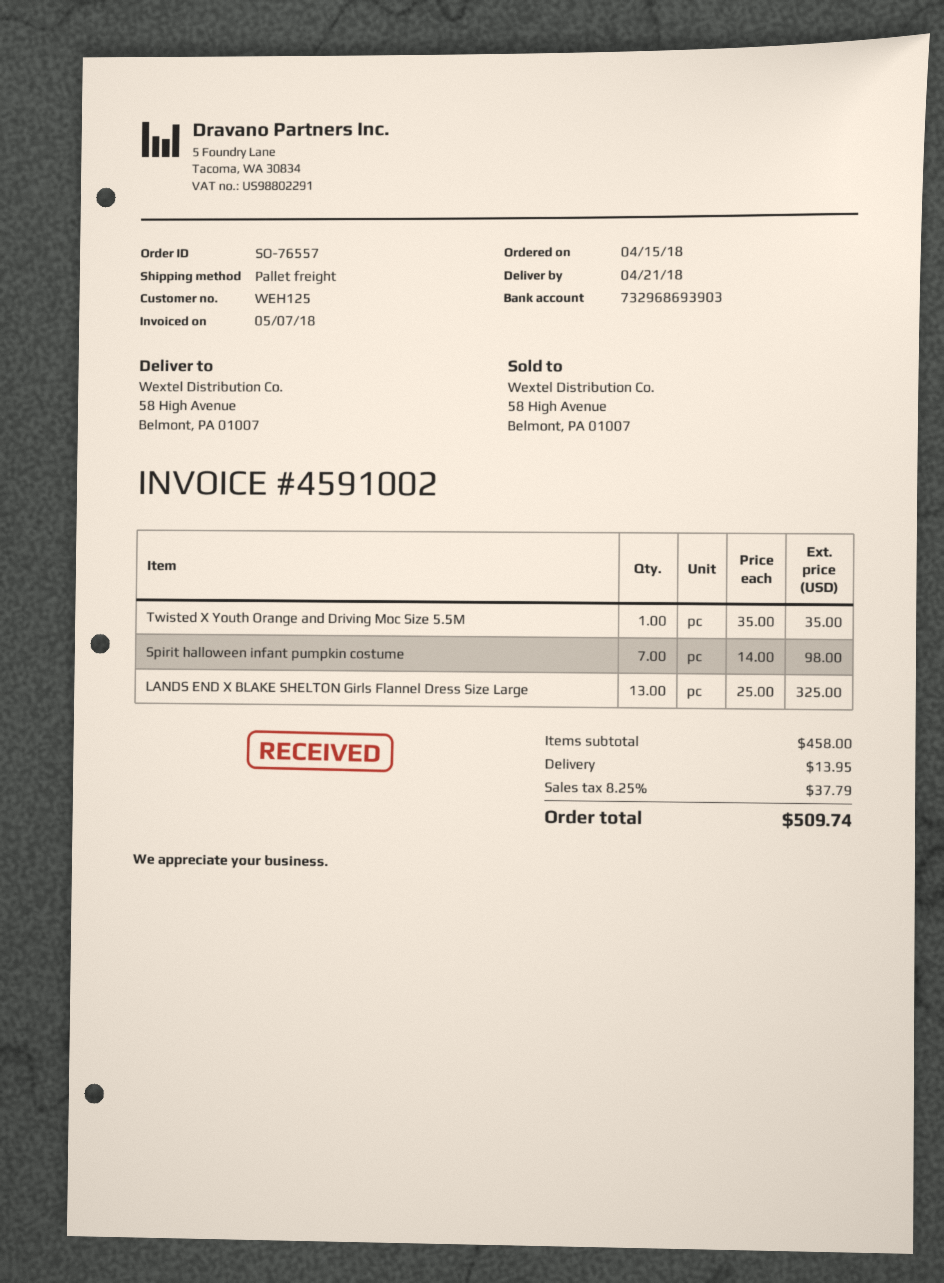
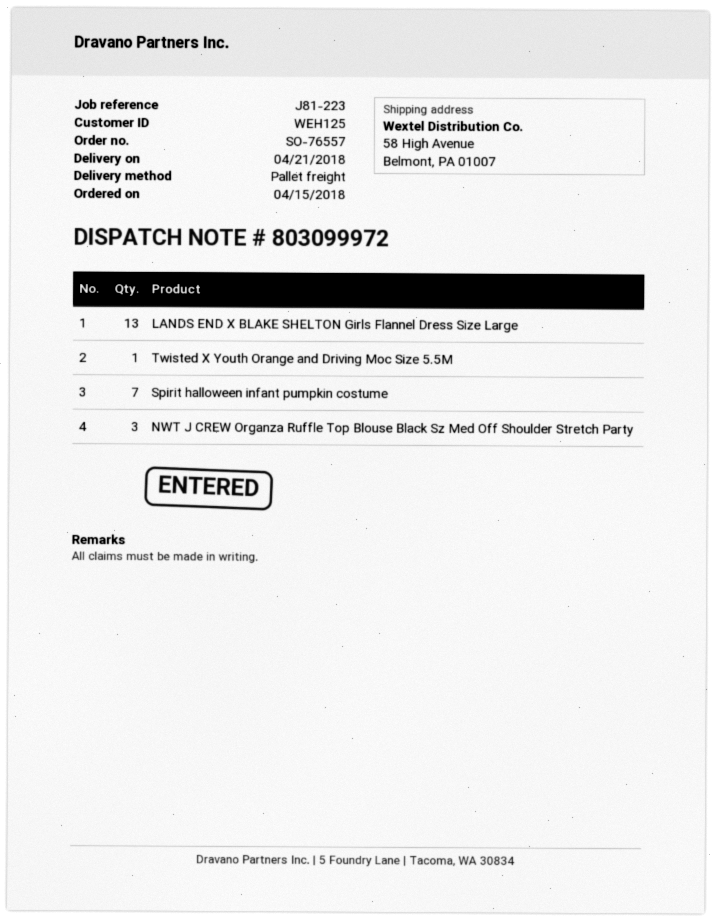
NWT J CREW Organza Ruffle Top Blouse Black Sz Med Off Shoulder Stretch Party: none -> 3

